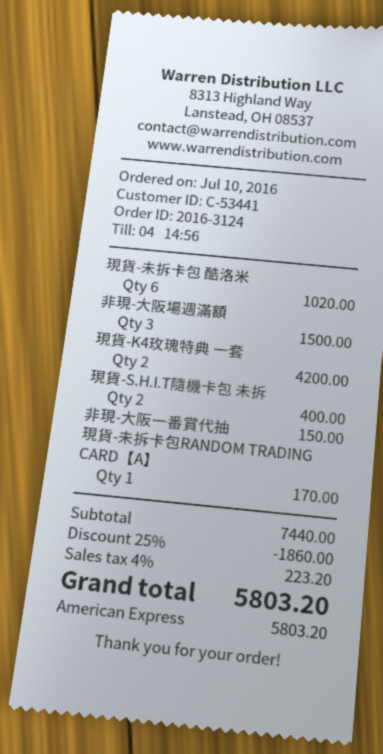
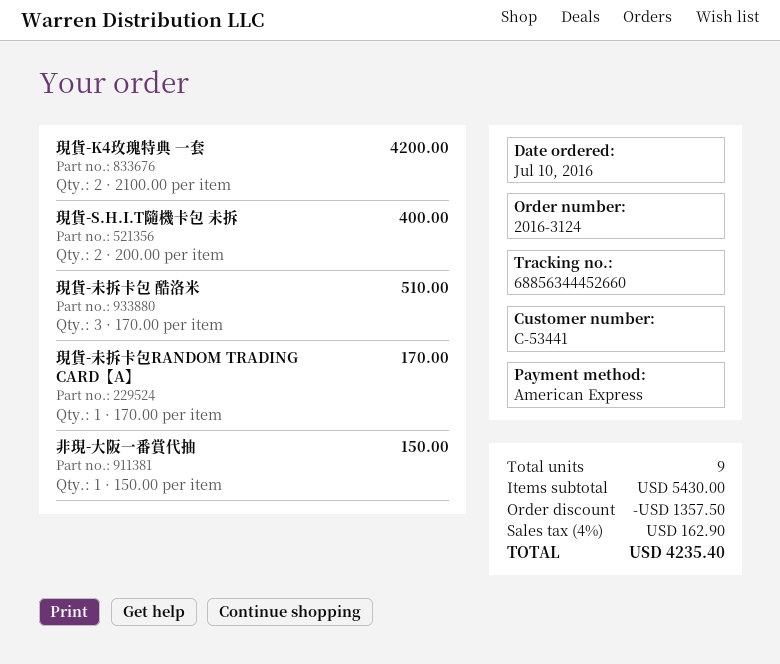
現貨-未拆卡包 酷洛米: 6 for 1020.00 -> 3 for 510.00
非現-大阪場週滿額: 3 for 1500.00 -> none
subtotal: 7440.00 -> 5430.00
discount: 1860.00 -> 1357.50
tax: 4% = 223.20 -> 4% = 162.90
total: 5803.20 -> 4235.40

